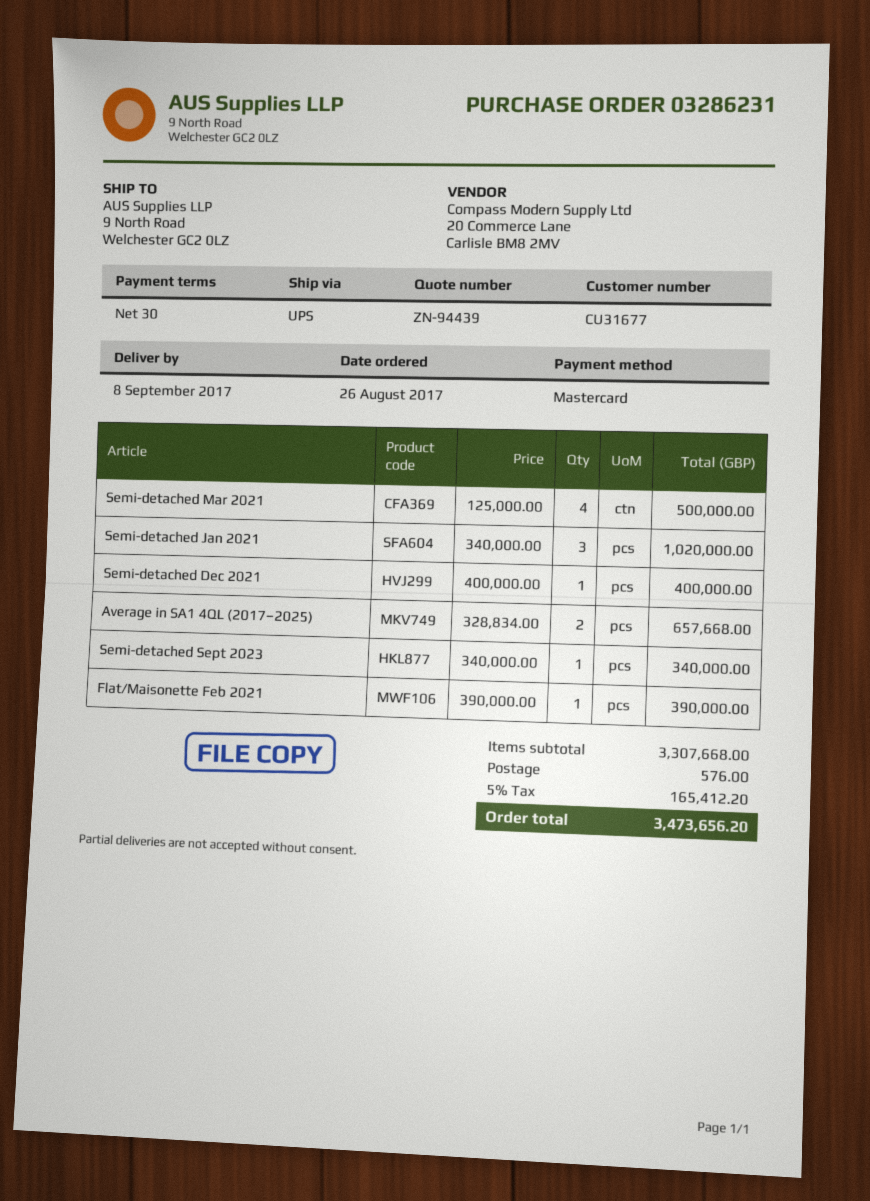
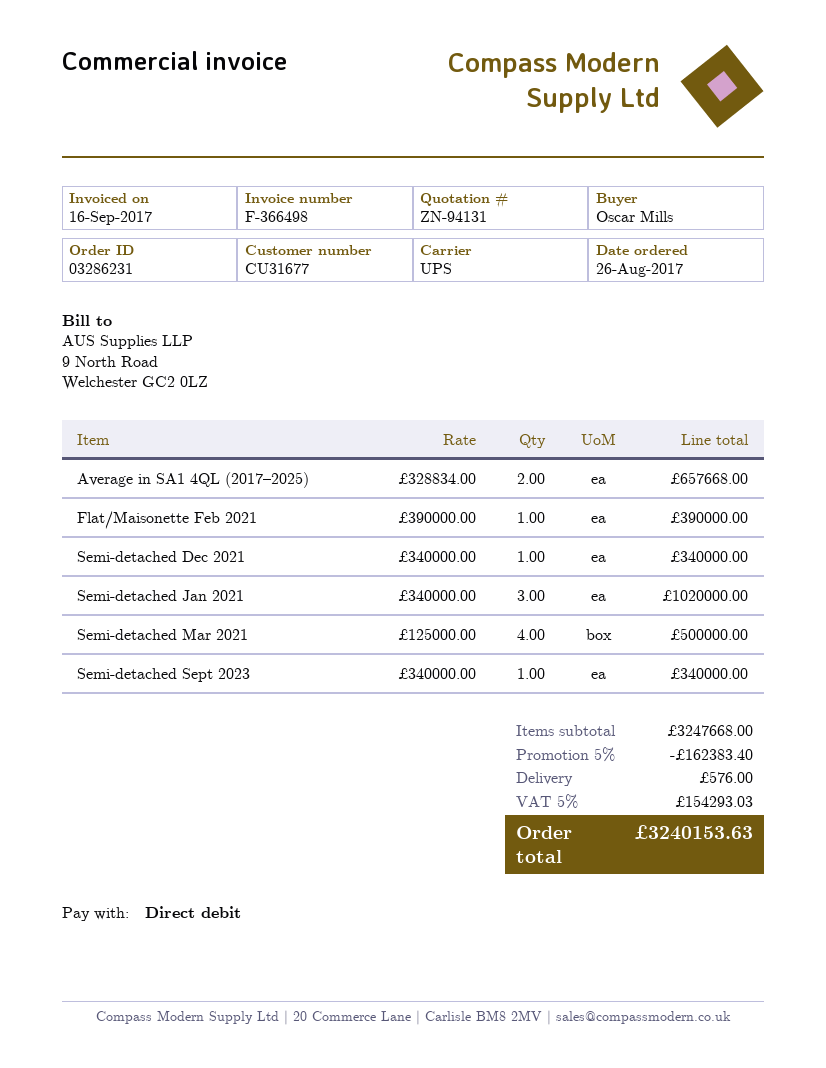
quote number: ZN-94439 -> ZN-94131
payment method: Mastercard -> direct debit
Semi-detached Dec 2021: 1 x 400000.00 = 400000.00 -> 1 x 340000.00 = 340000.00
subtotal: 3307668.00 -> 3247668.00
discount: none -> 5% = 162383.40
tax: 5% = 165412.20 -> 5% = 154293.03
total: 3473656.20 -> 3240153.63

